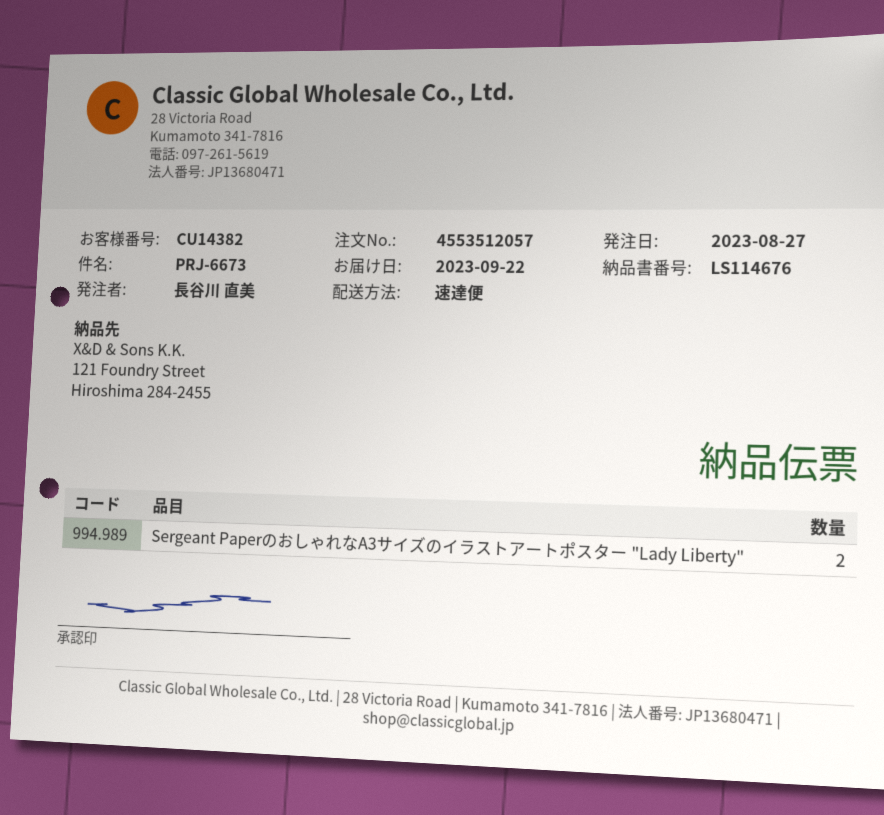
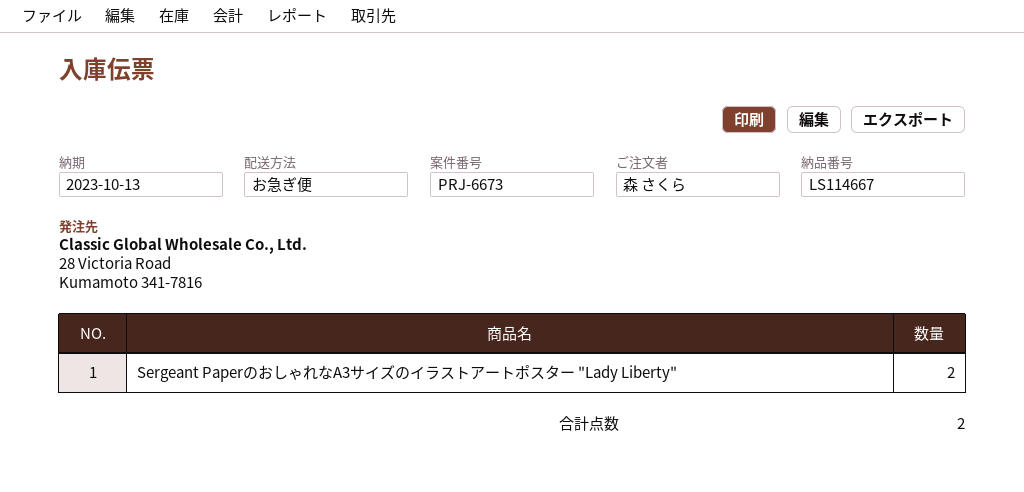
delivery note number: LS114676 -> LS114667
delivery date: 2023-09-22 -> 2023-10-13
ordered by: 長谷川 直美 -> 森 さくら

